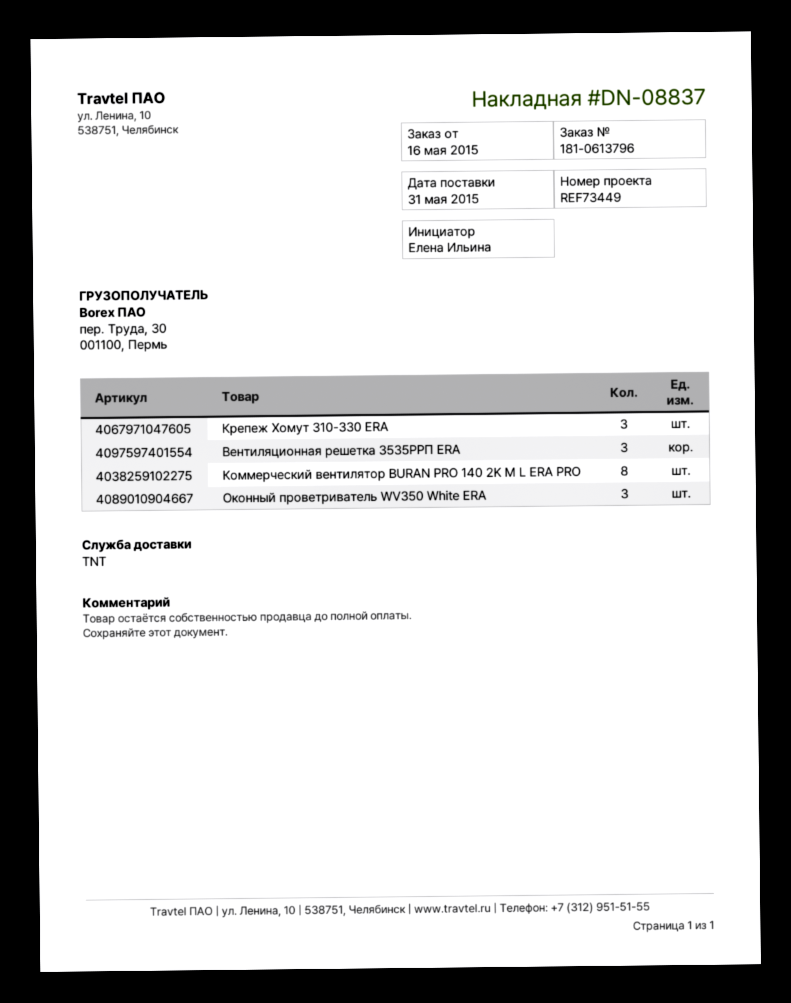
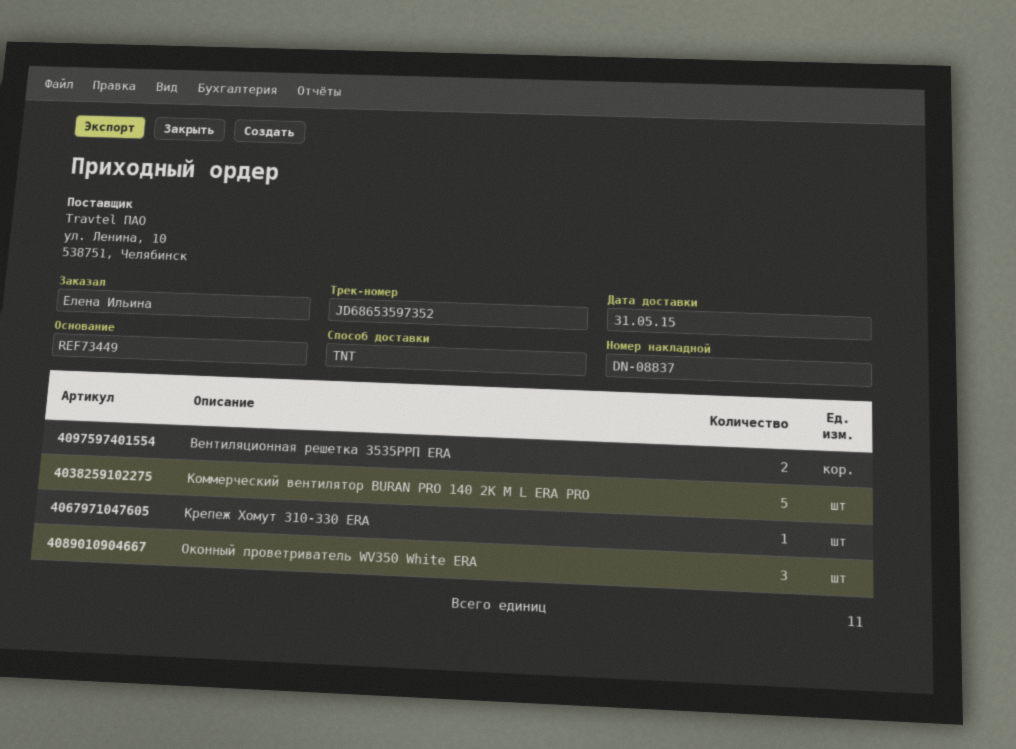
Крепеж Хомут 310-330 ERA: 3 -> 1
Вентиляционная решетка 3535РРП ERA: 3 -> 2
Коммерческий вентилятор BURAN PRO 140 2K M L ERA PRO: 8 -> 5

